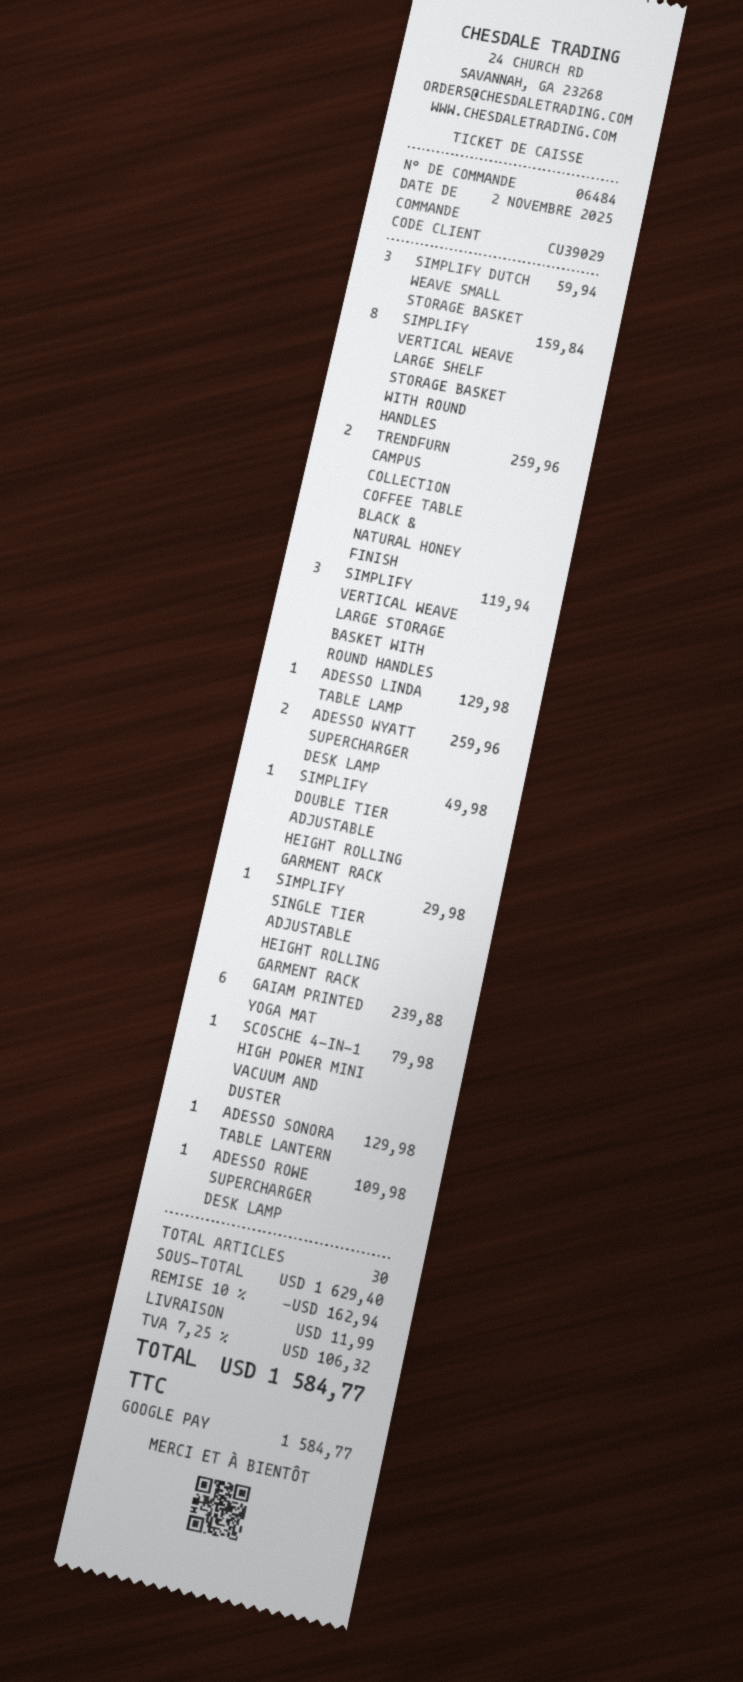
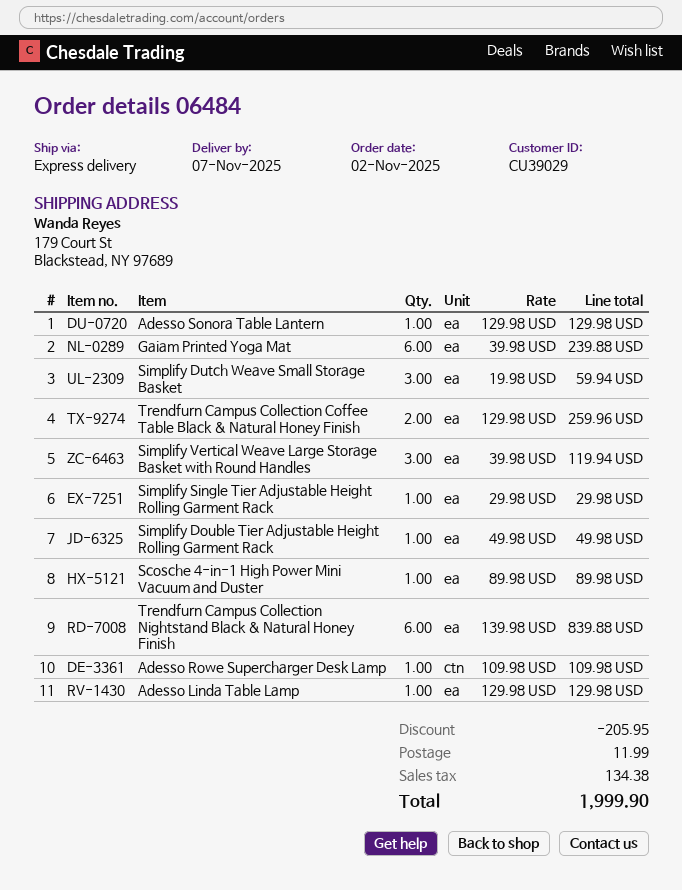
SIMPLIFY VERTICAL WEAVE LARGE SHELF STORAGE BASKET WITH ROUND HANDLES: 8 for 159.84 -> none
ADESSO WYATT SUPERCHARGER DESK LAMP: 2 for 259.96 -> none
SCOSCHE 4-IN-1 HIGH POWER MINI VACUUM AND DUSTER: 1 for 79.98 -> 1 for 89.98
Trendfurn Campus Collection Nightstand Black & Natural Honey Finish: none -> 6 for 839.88
discount: 162.94 -> 205.95
tax: 106.32 -> 134.38
total: 1584.77 -> 1999.90

